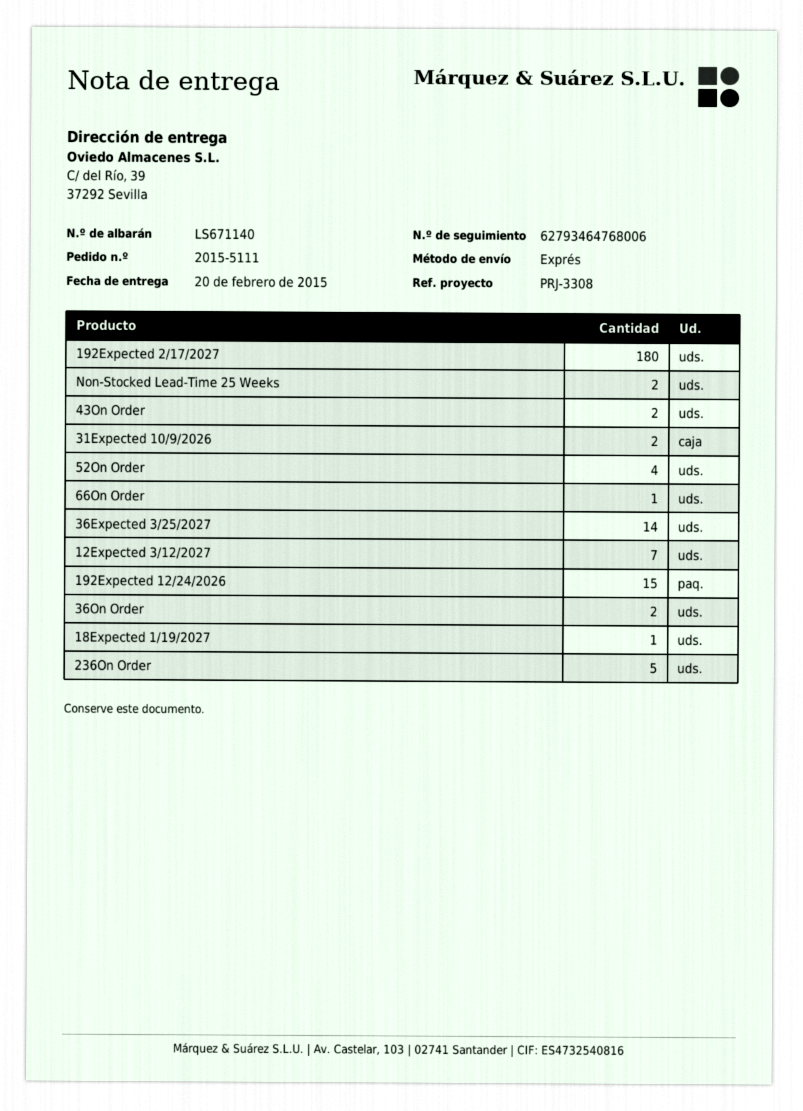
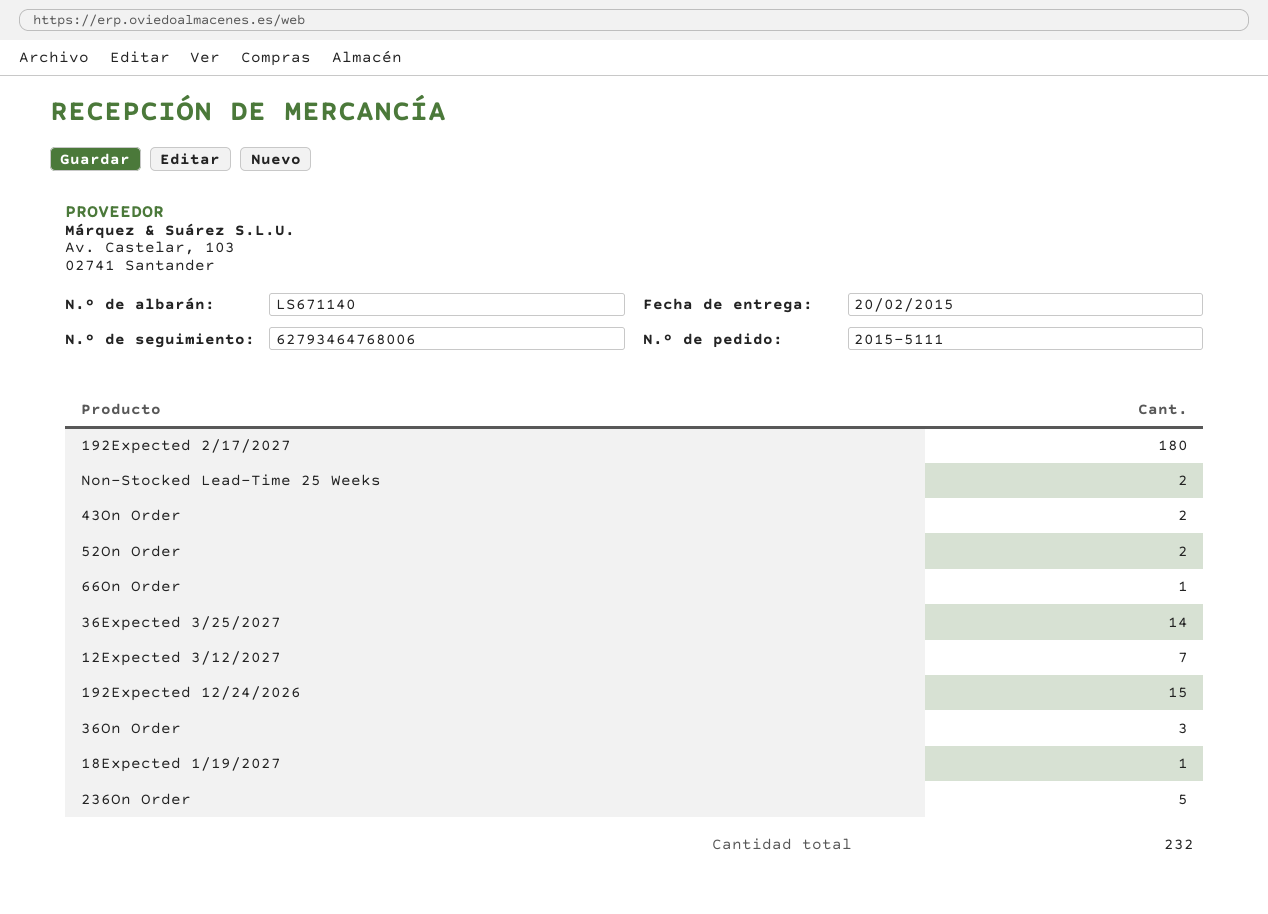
31Expected 10/9/2026: 2 -> none
52On Order: 4 -> 2
36On Order: 2 -> 3

